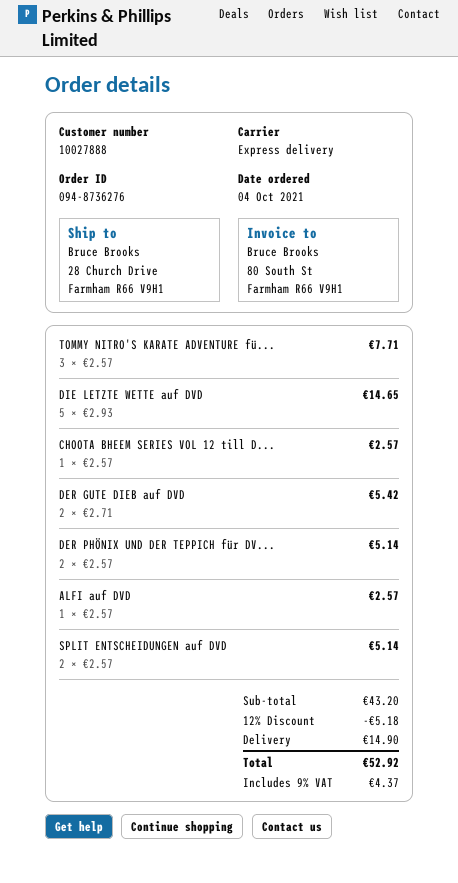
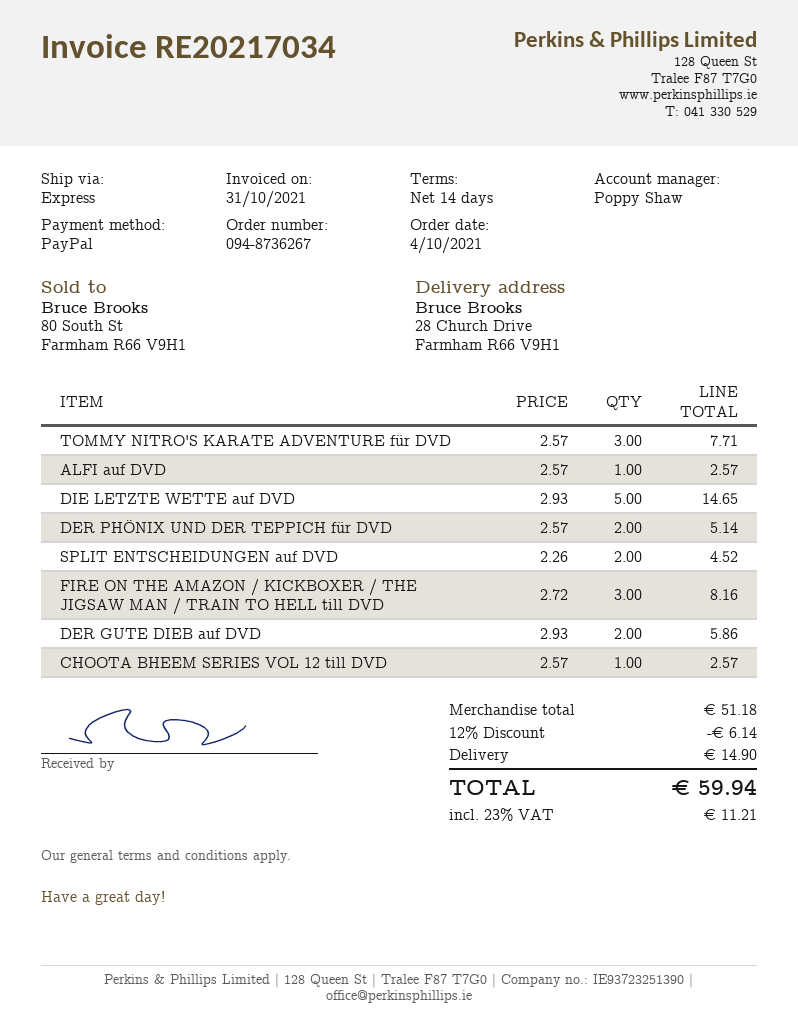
order number: 094-8736276 -> 094-8736267
DER GUTE DIEB auf DVD: 2 x 2.71 = 5.42 -> 2 x 2.93 = 5.86
SPLIT ENTSCHEIDUNGEN auf DVD: 2 x 2.57 = 5.14 -> 2 x 2.26 = 4.52
FIRE ON THE AMAZON / KICKBOXER / THE JIGSAW MAN / TRAIN TO HELL till DVD: none -> 3 x 2.72 = 8.16
subtotal: 43.20 -> 51.18
discount: 12% = 5.18 -> 12% = 6.14
tax: 9% = 4.37 -> 23% = 11.21
total: 52.92 -> 59.94

